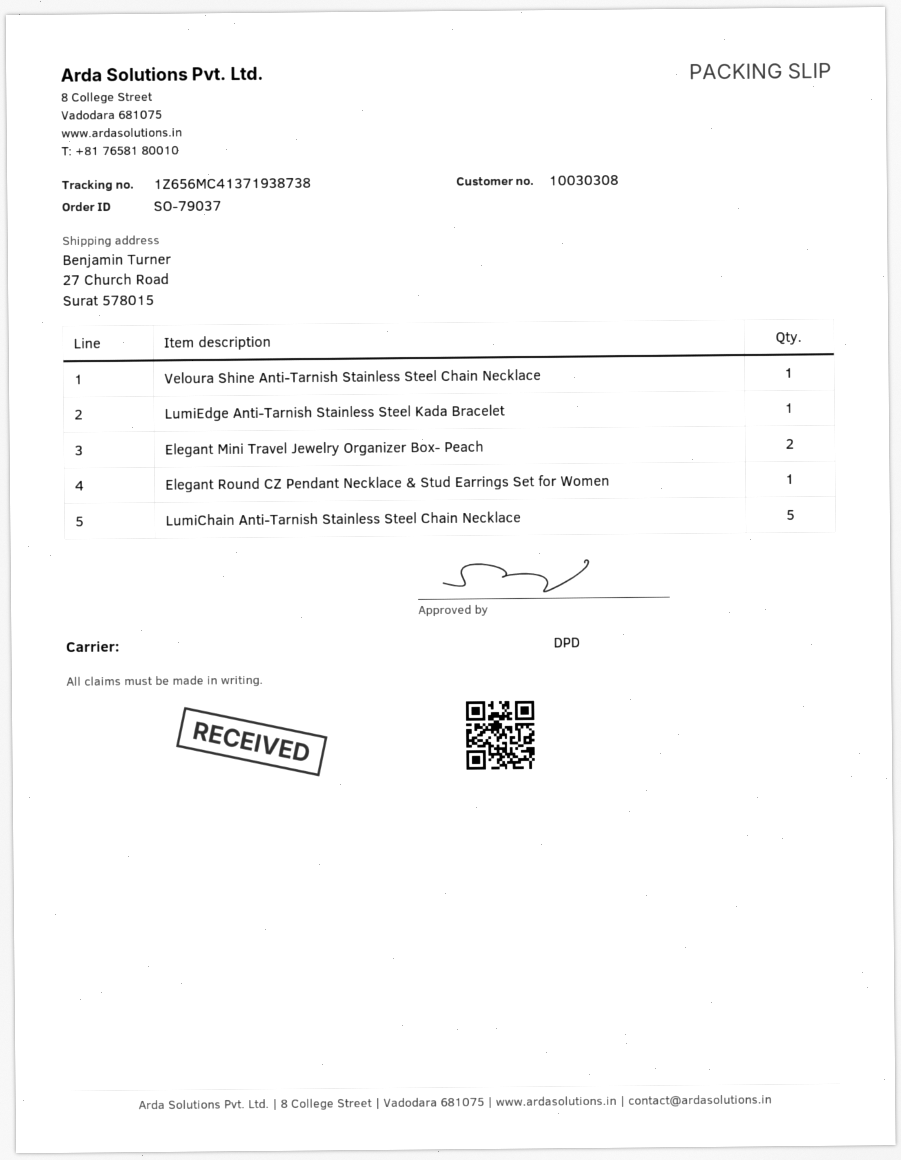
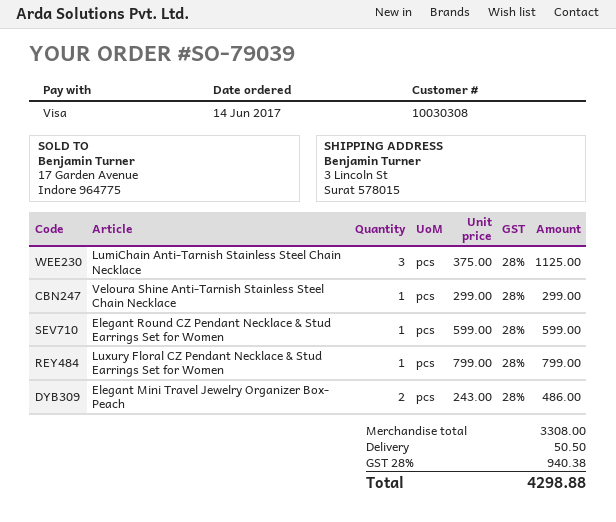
order number: SO-79037 -> SO-79039
ship to: 27 Church Road, Surat 578015 -> 3 Lincoln St, Surat 578015
LumiEdge Anti-Tarnish Stainless Steel Kada Bracelet: 1 -> none
LumiChain Anti-Tarnish Stainless Steel Chain Necklace: 5 -> 3
Luxury Floral CZ Pendant Necklace & Stud Earrings Set for Women: none -> 1

